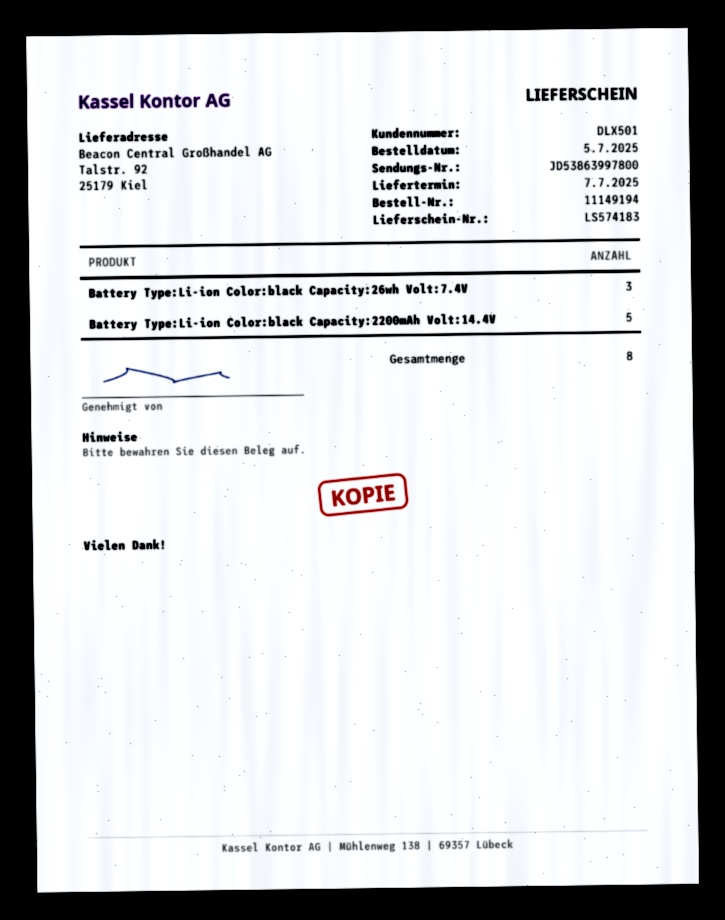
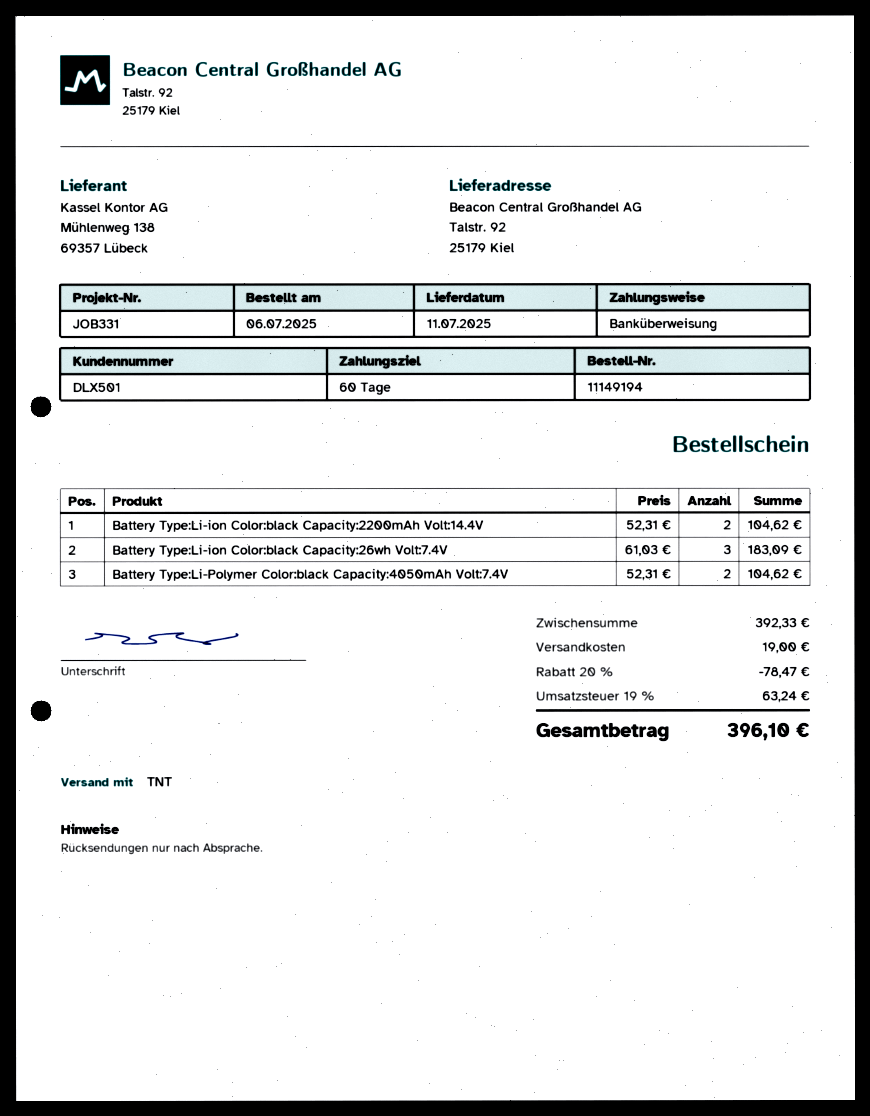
order date: 2025-07-05 -> 2025-07-06
delivery date: 2025-07-07 -> 2025-07-11
Battery Type:Li-ion Color:black Capacity:2200mAh Volt:14.4V: 5 -> 2
Battery Type:Li-Polymer Color:black Capacity:4050mAh Volt:7.4V: none -> 2

